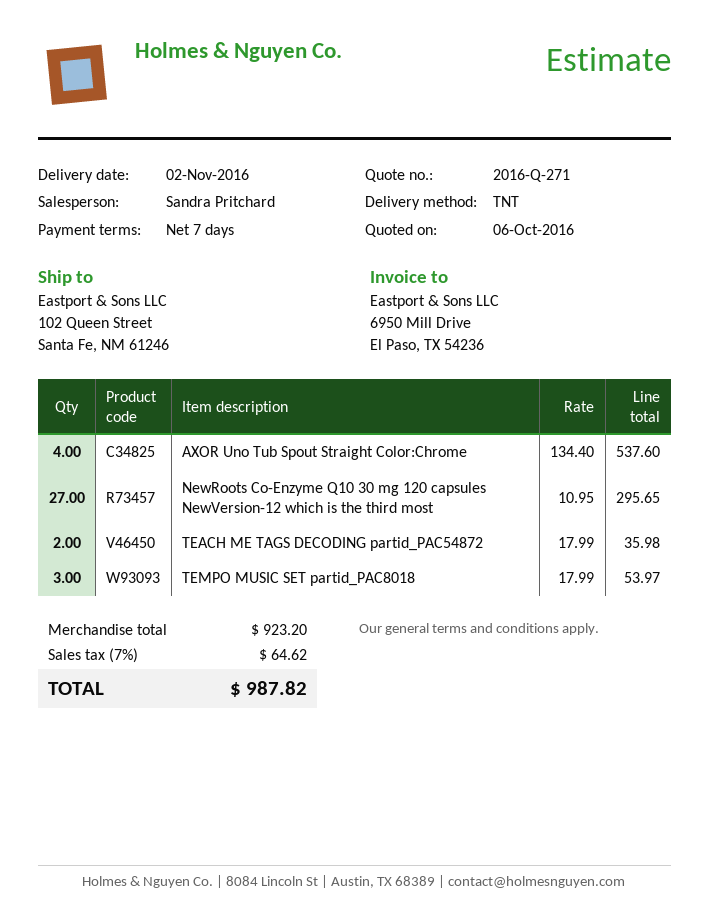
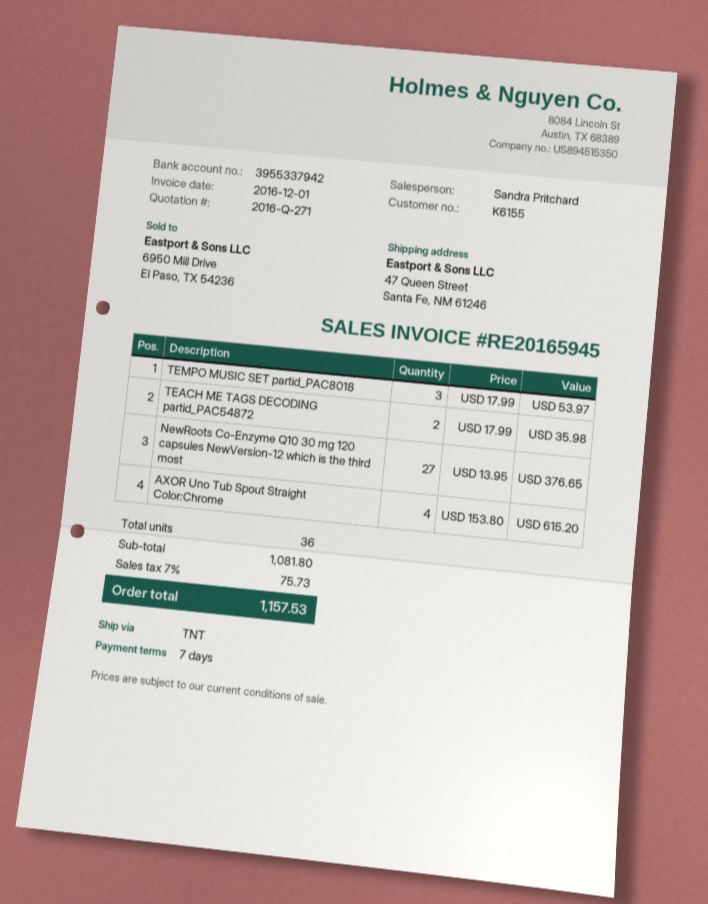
ship to: 102 Queen Street, Santa Fe, NM 61246 -> 47 Queen Street, Santa Fe, NM 61246
AXOR Uno Tub Spout Straight Color:Chrome: 4 x 134.40 = 537.60 -> 4 x 153.80 = 615.20
NewRoots Co-Enzyme Q10 30 mg 120 capsules NewVersion-12 which is the third most: 27 x 10.95 = 295.65 -> 27 x 13.95 = 376.65
subtotal: 923.20 -> 1081.80
tax: 7% = 64.62 -> 7% = 75.73
total: 987.82 -> 1157.53

